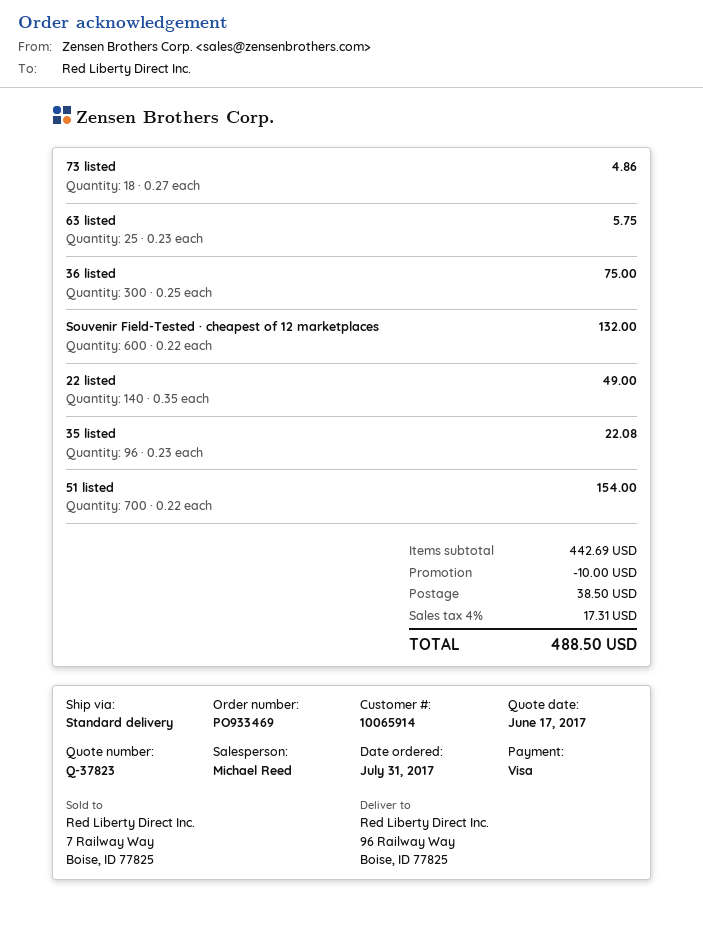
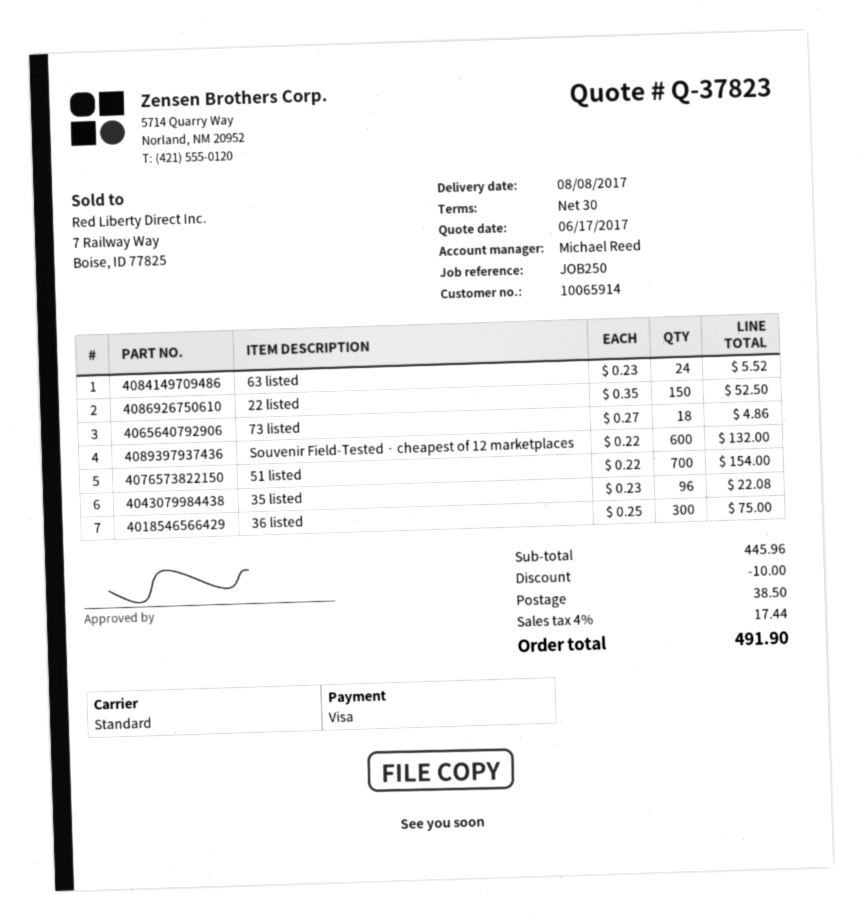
63 listed: 25 x 0.23 = 5.75 -> 24 x 0.23 = 5.52
22 listed: 140 x 0.35 = 49.00 -> 150 x 0.35 = 52.50
subtotal: 442.69 -> 445.96
tax: 4% = 17.31 -> 4% = 17.44
total: 488.50 -> 491.90

